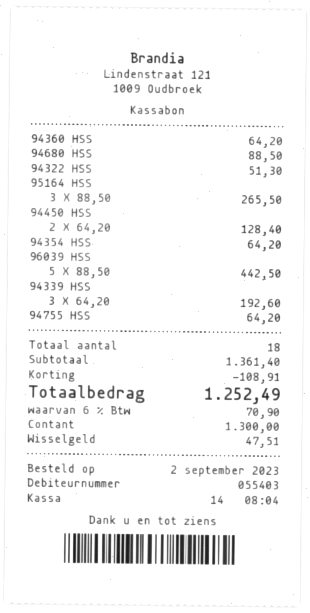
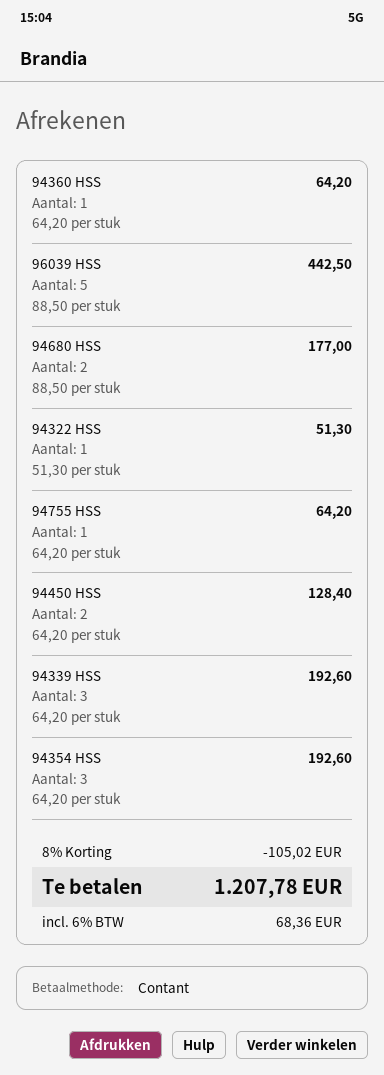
94680 HSS: 1 x 88.50 = 88.50 -> 2 x 88.50 = 177.00
95164 HSS: 3 x 88.50 = 265.50 -> none
94354 HSS: 1 x 64.20 = 64.20 -> 3 x 64.20 = 192.60
discount: 108.91 -> 105.02
tax: 6% = 70.90 -> 6% = 68.36
total: 1252.49 -> 1207.78

